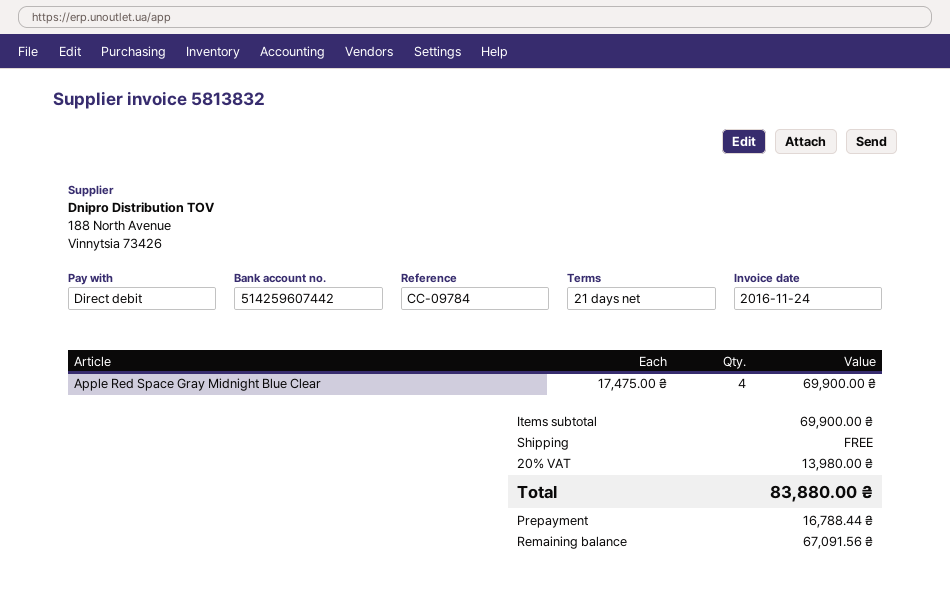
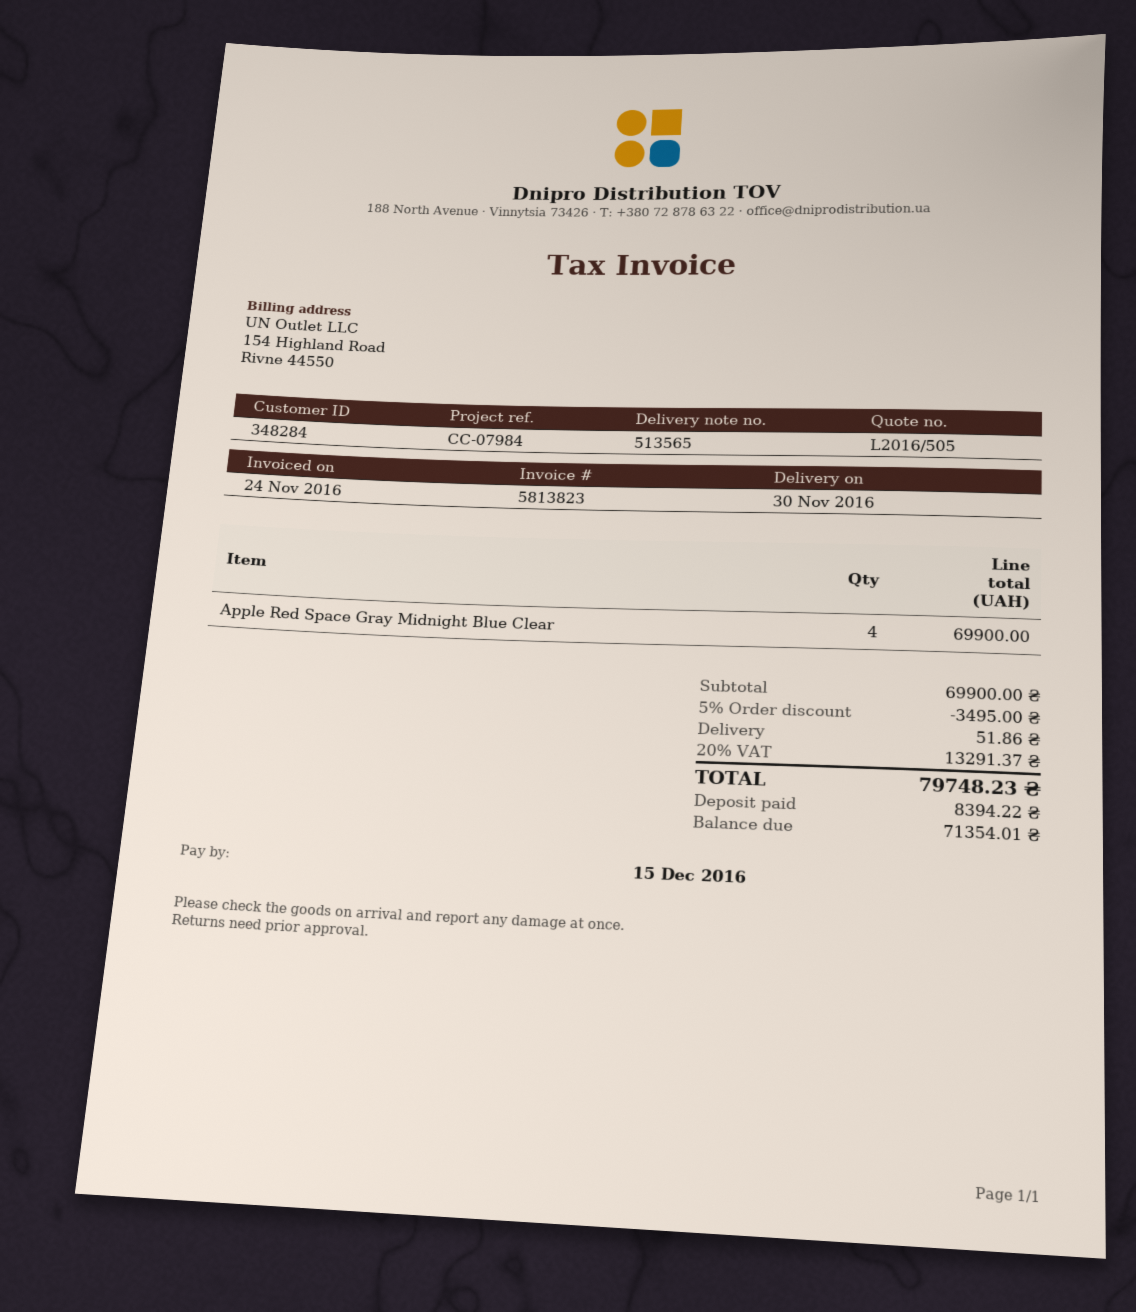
invoice number: 5813832 -> 5813823
reference: CC-09784 -> CC-07984
discount: none -> 5% = 3495.00
shipping: 0.00 -> 51.86
tax: 20% = 13980.00 -> 20% = 13291.37
total: 83880.00 -> 79748.23
deposit: 16788.44 -> 8394.22
balance: 67091.56 -> 71354.01

